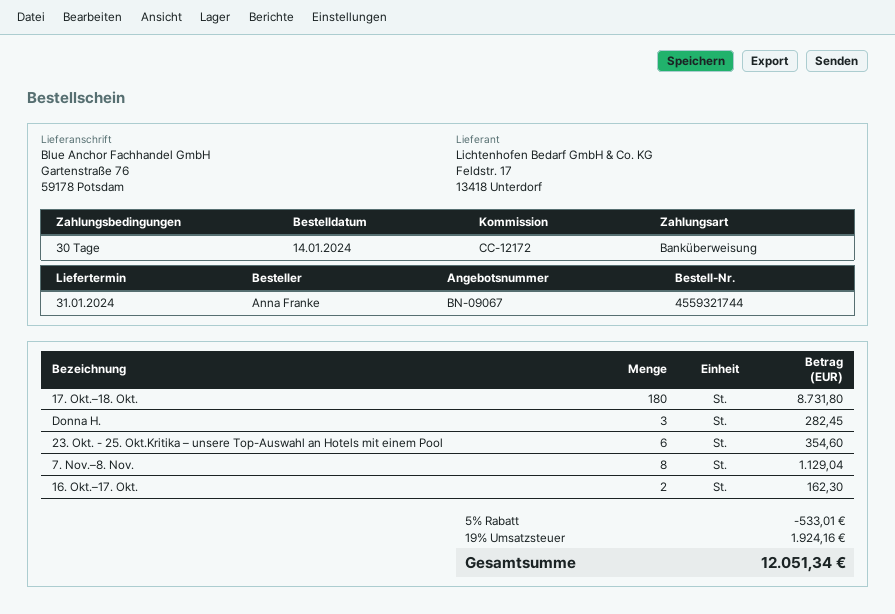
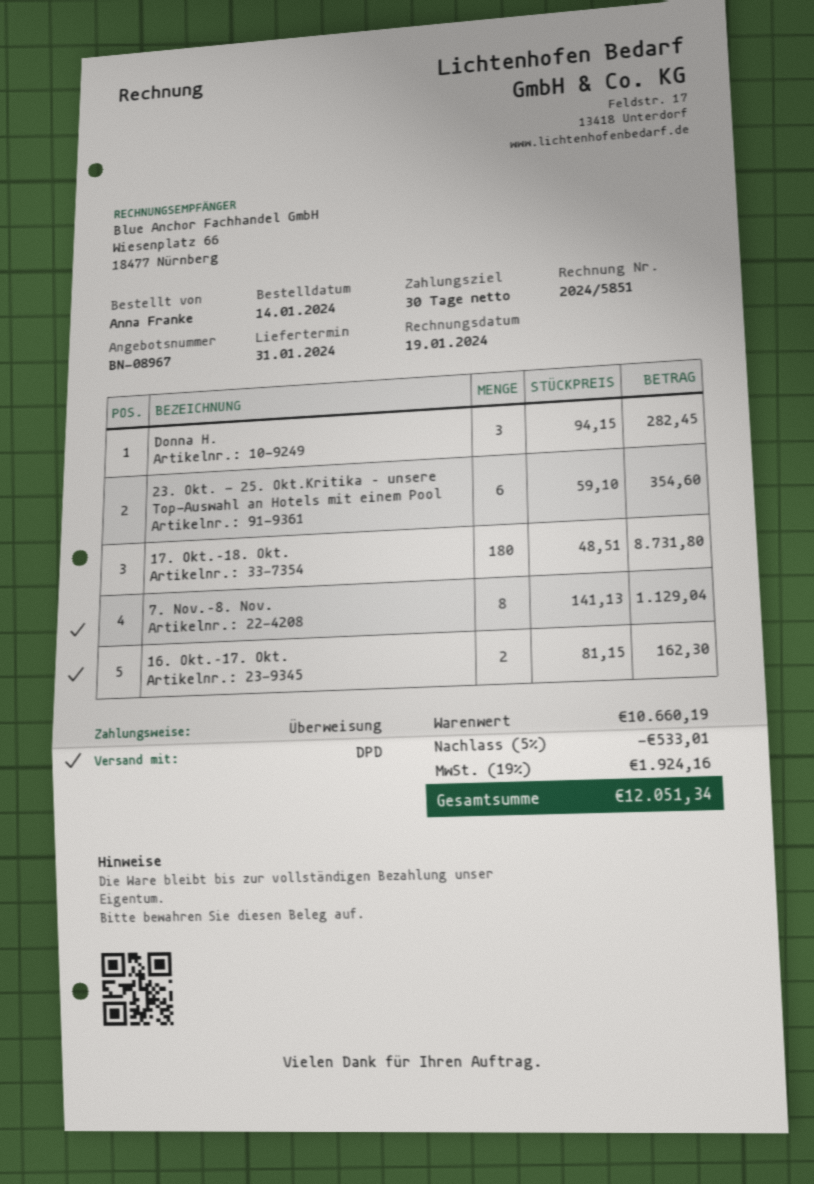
quote number: BN-09067 -> BN-08967

